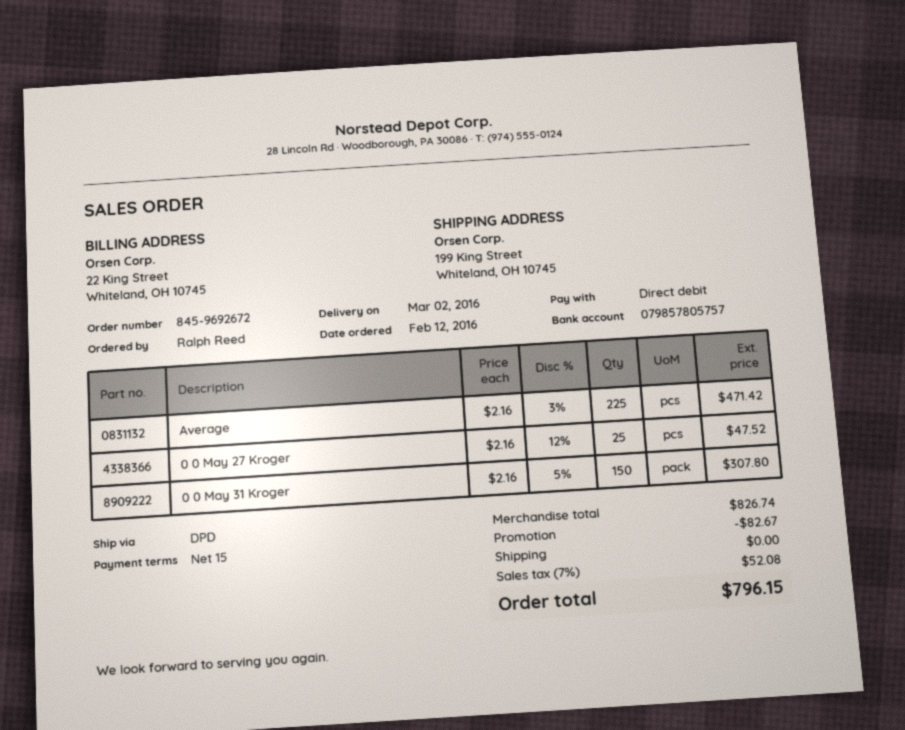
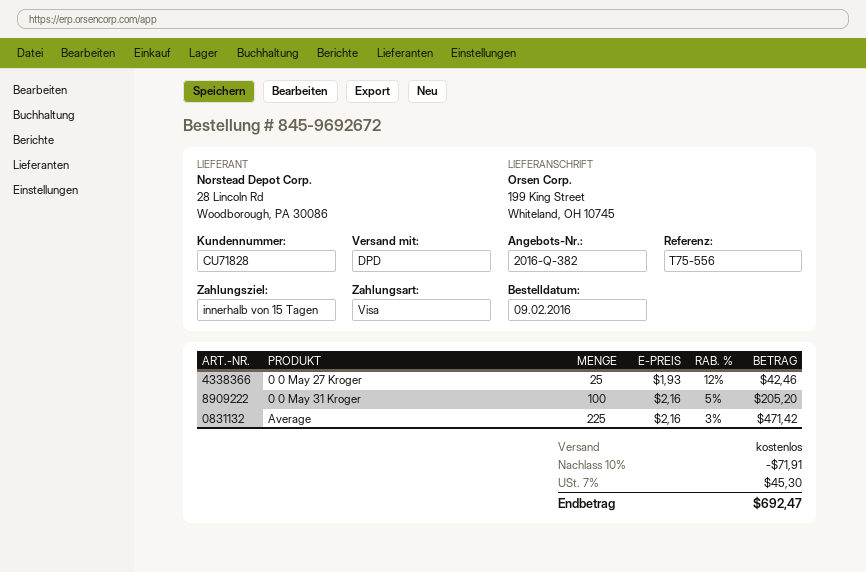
order date: 2016-02-12 -> 2016-02-09
payment method: direct debit -> Visa
0 0 May 27 Kroger: 25 x 2.16 - 12% = 47.52 -> 25 x 1.93 - 12% = 42.46
0 0 May 31 Kroger: 150 x 2.16 - 5% = 307.80 -> 100 x 2.16 - 5% = 205.20
discount: 82.67 -> 71.91
tax: 7% = 52.08 -> 7% = 45.30
total: 796.15 -> 692.47

